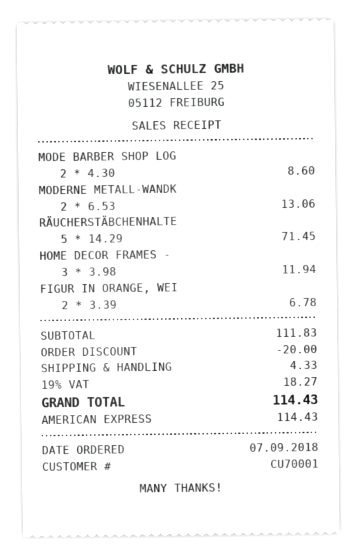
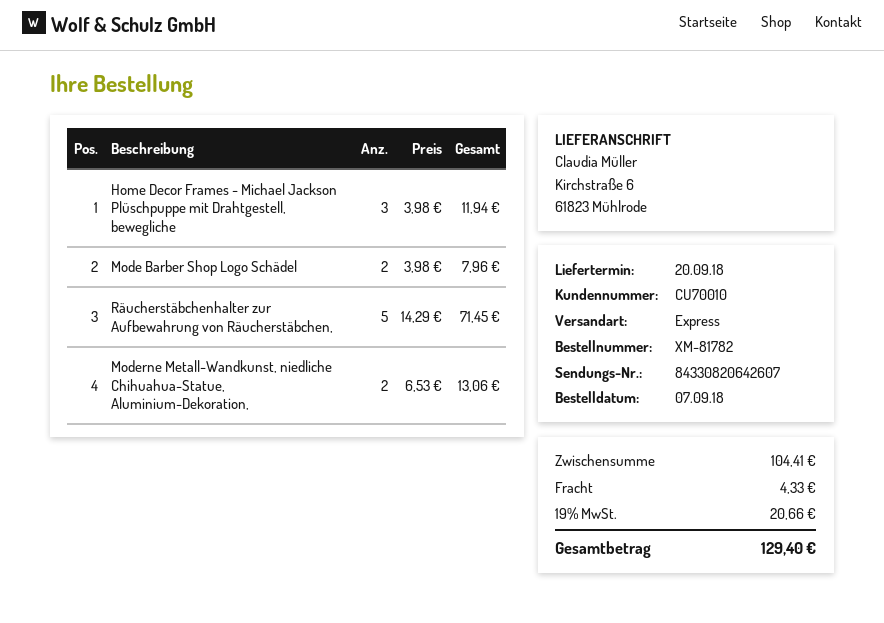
customer number: CU70001 -> CU70010
MODE BARBER SHOP LOG: 2 x 4.30 = 8.60 -> 2 x 3.98 = 7.96
FIGUR IN ORANGE, WEI: 2 x 3.39 = 6.78 -> none
subtotal: 111.83 -> 104.41
discount: 20.00 -> none
tax: 19% = 18.27 -> 19% = 20.66
total: 114.43 -> 129.40

